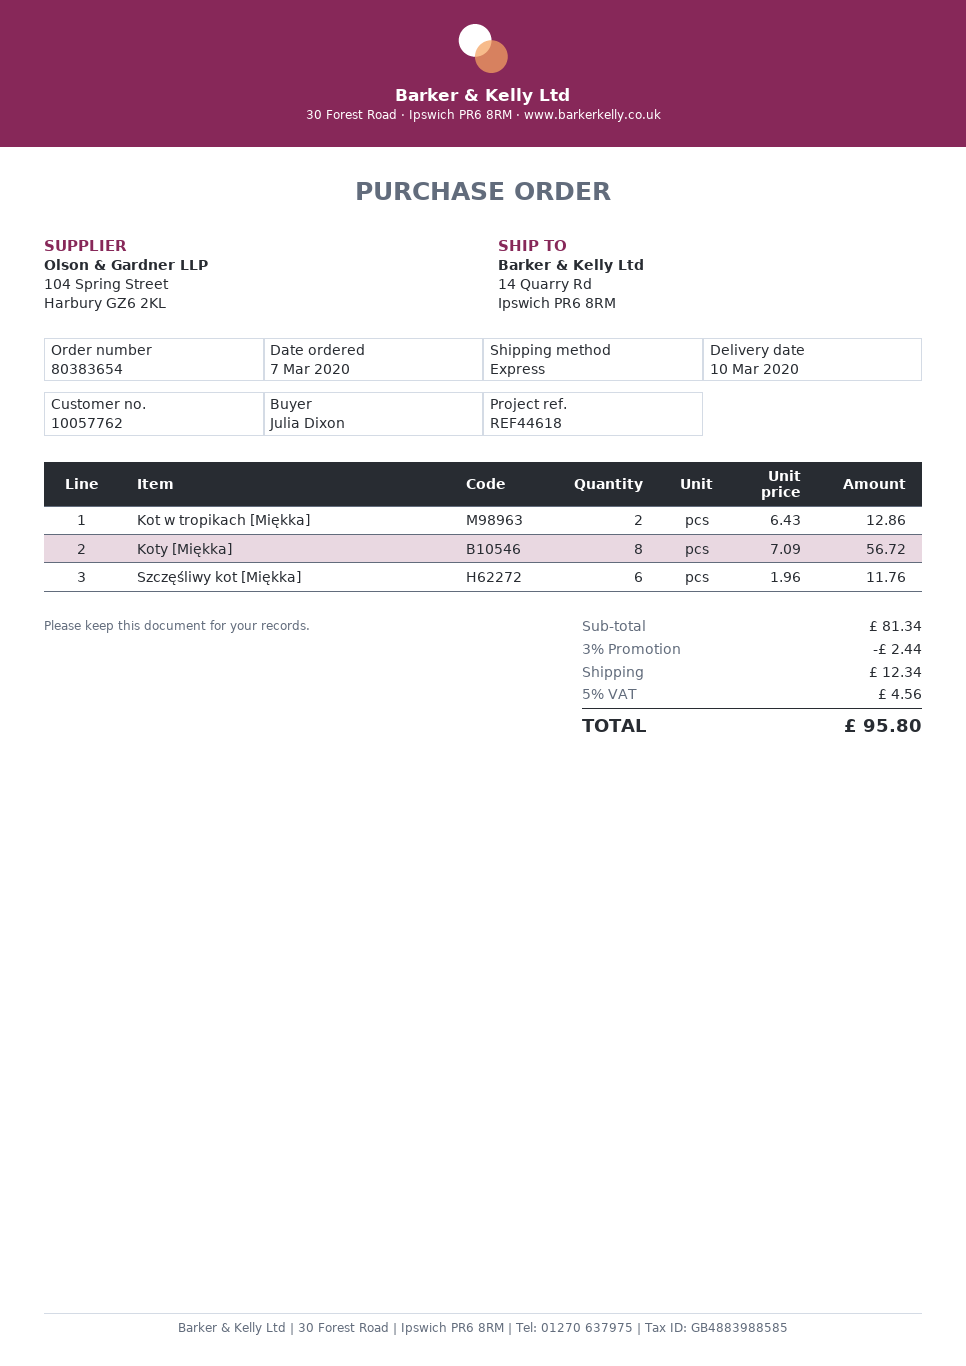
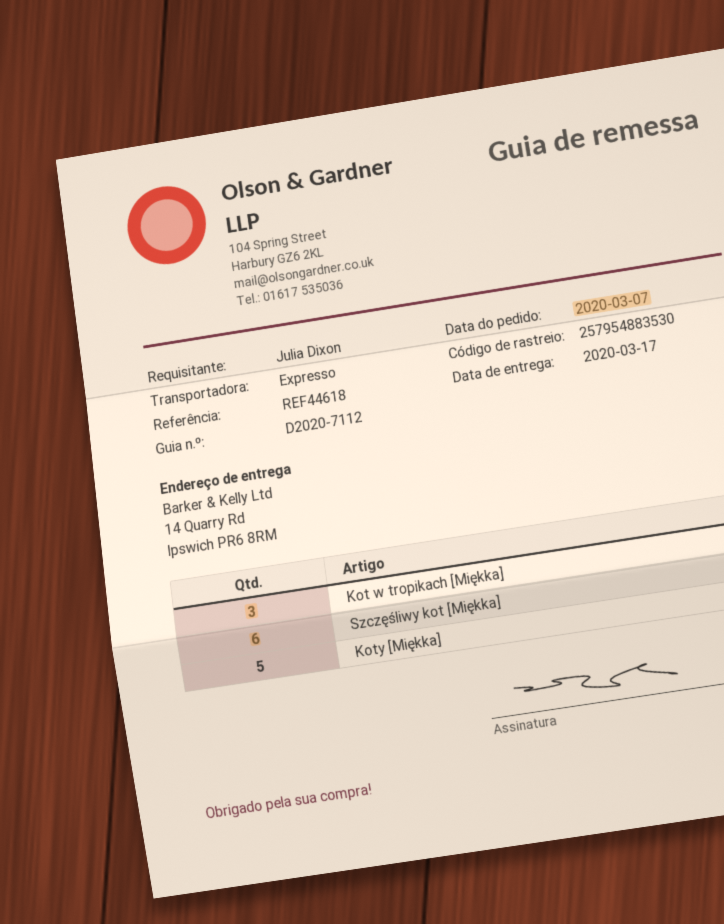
delivery date: 2020-03-10 -> 2020-03-17
Kot w tropikach [Miękka]: 2 -> 3
Koty [Miękka]: 8 -> 5

